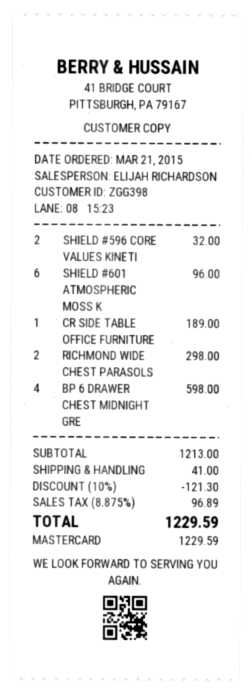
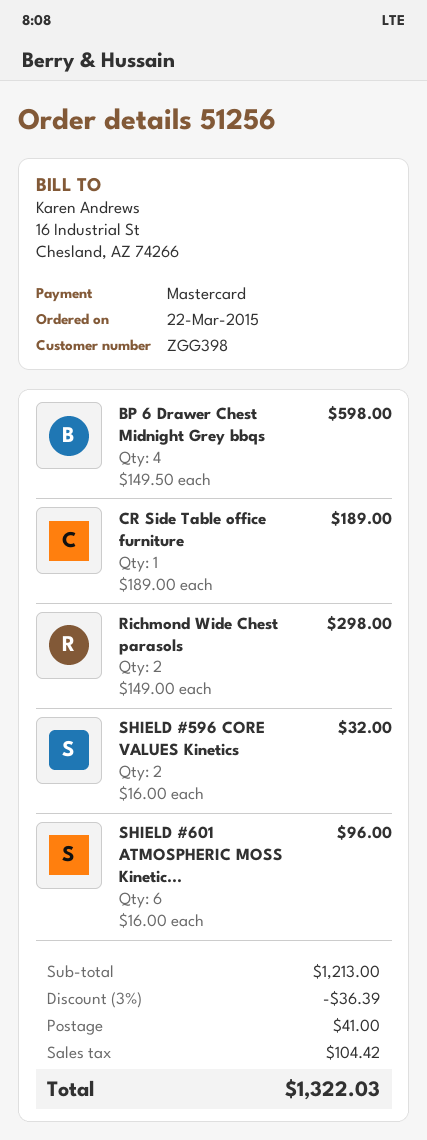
order date: 2015-03-21 -> 2015-03-22
discount: 10% = 121.30 -> 3% = 36.39
tax: 96.89 -> 104.42
total: 1229.59 -> 1322.03

